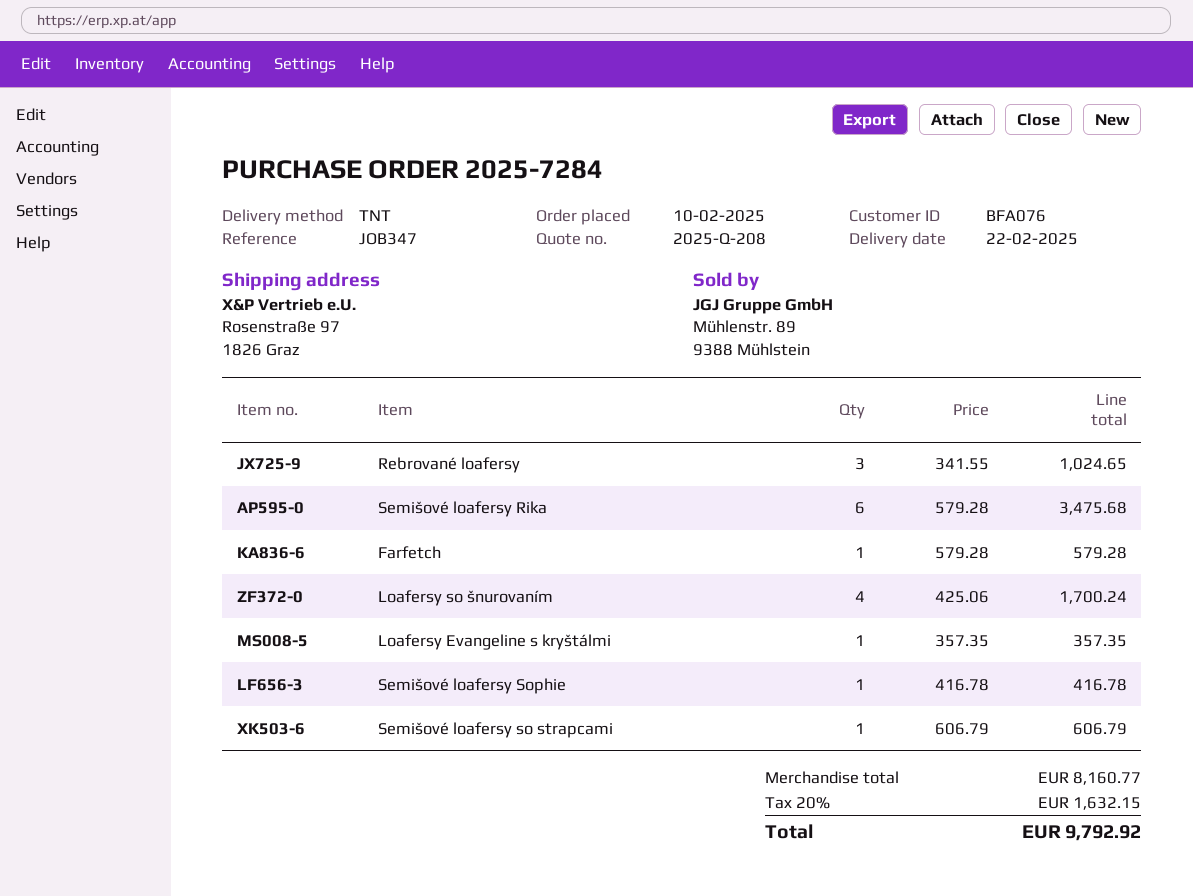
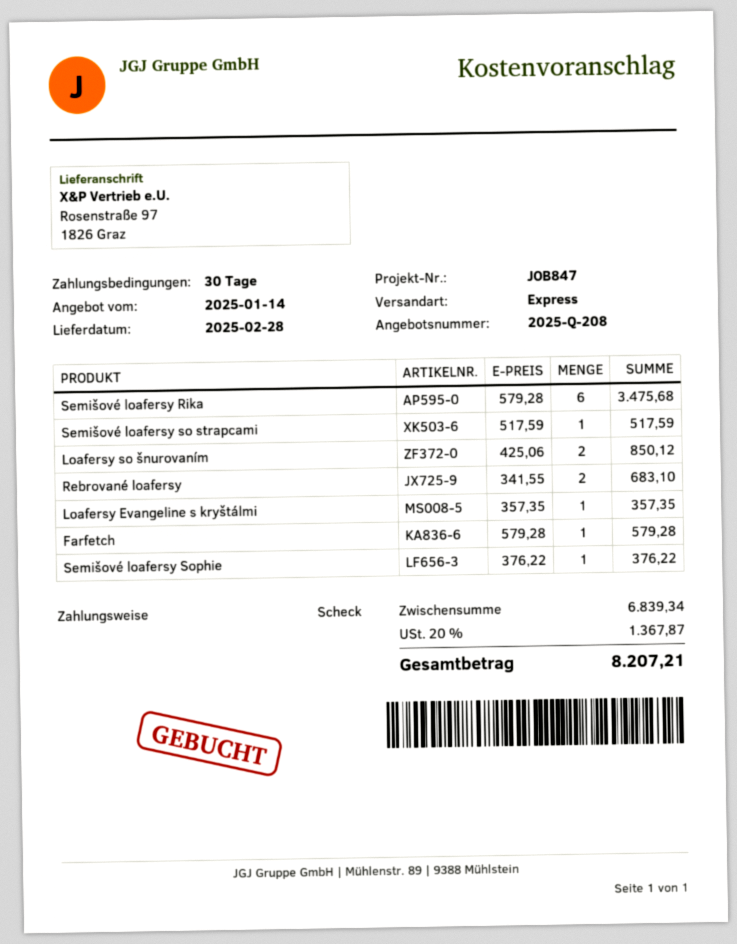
delivery date: 2025-02-22 -> 2025-02-28
reference: JOB347 -> JOB847
shipping method: TNT -> express
Rebrované loafersy: 3 x 341.55 = 1024.65 -> 2 x 341.55 = 683.10
Loafersy so šnurovaním: 4 x 425.06 = 1700.24 -> 2 x 425.06 = 850.12
Semišové loafersy Sophie: 1 x 416.78 = 416.78 -> 1 x 376.22 = 376.22
Semišové loafersy so strapcami: 1 x 606.79 = 606.79 -> 1 x 517.59 = 517.59
subtotal: 8160.77 -> 6839.34
tax: 20% = 1632.15 -> 20% = 1367.87
total: 9792.92 -> 8207.21

